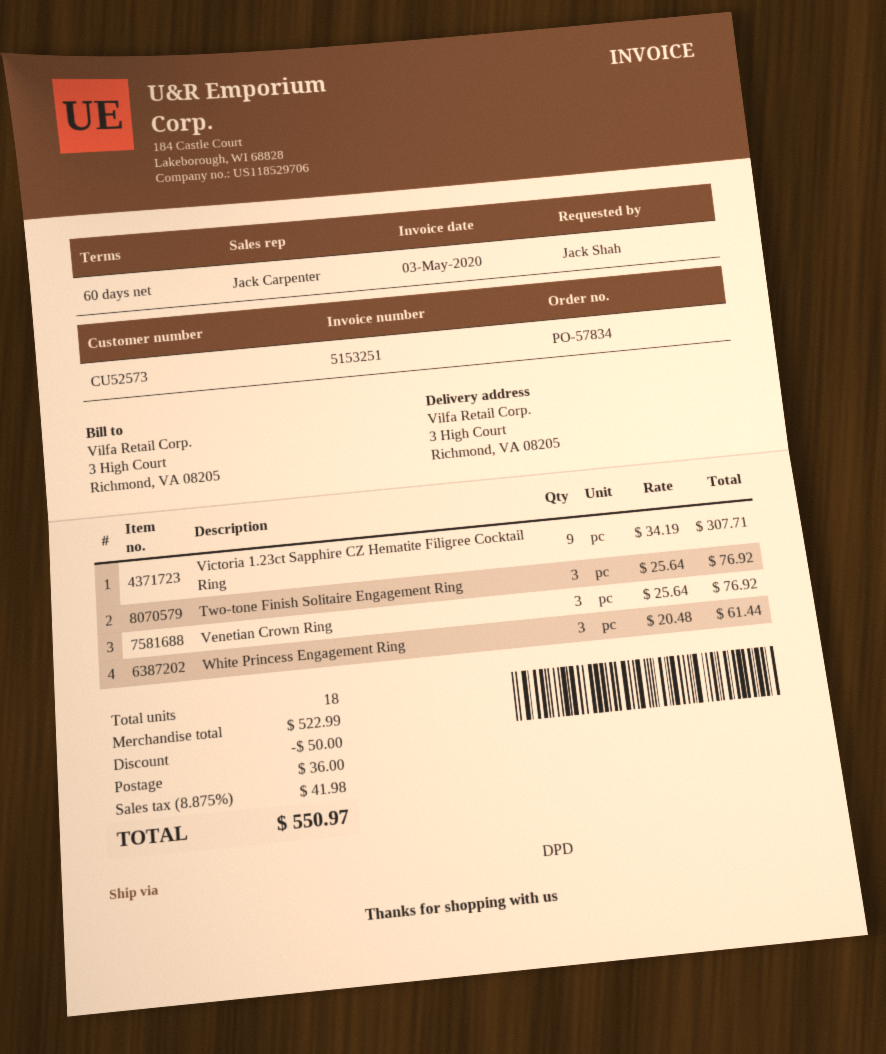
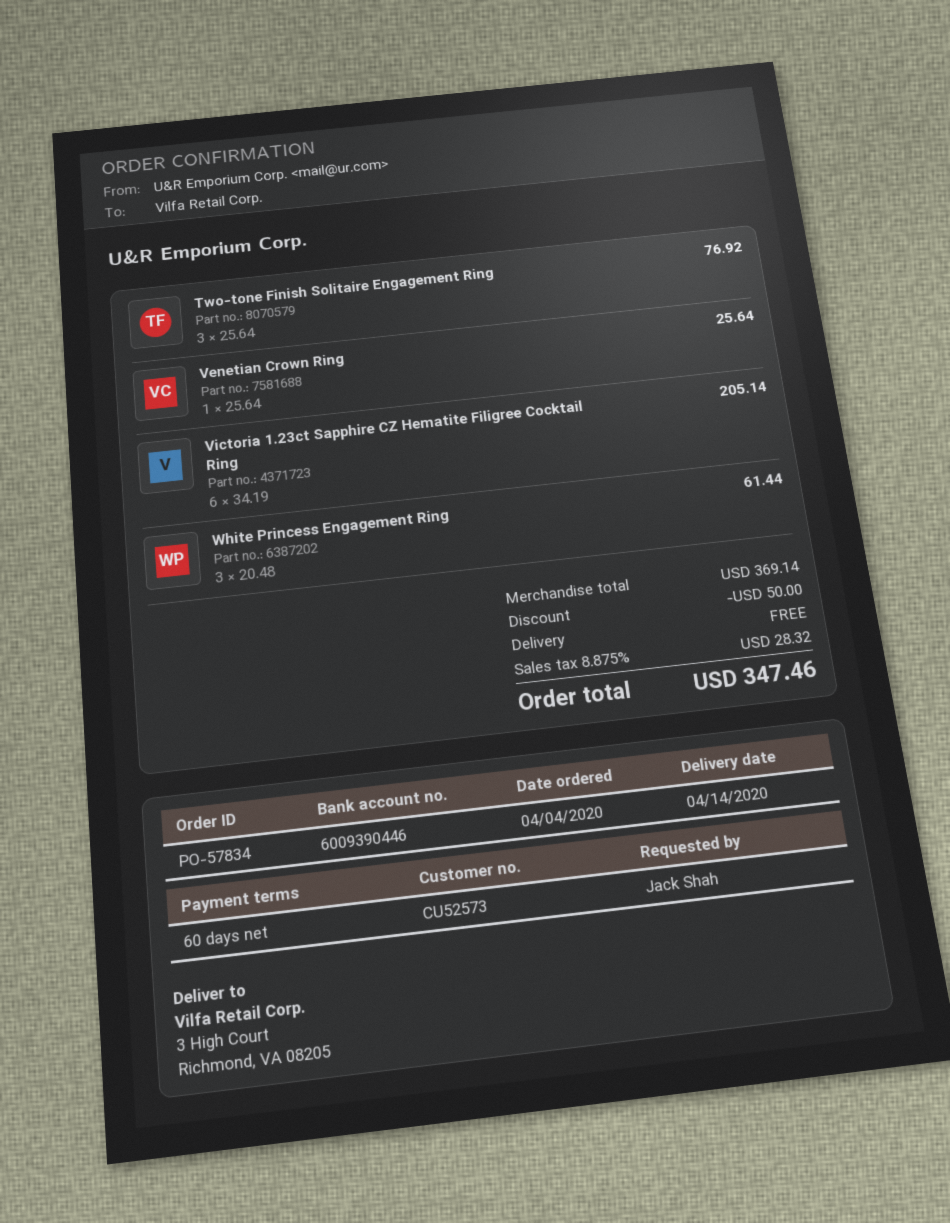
Victoria 1.23ct Sapphire CZ Hematite Filigree Cocktail Ring: 9 x 34.19 = 307.71 -> 6 x 34.19 = 205.14
Venetian Crown Ring: 3 x 25.64 = 76.92 -> 1 x 25.64 = 25.64
subtotal: 522.99 -> 369.14
shipping: 36.00 -> 0.00
tax: 8.875% = 41.98 -> 8.875% = 28.32
total: 550.97 -> 347.46

